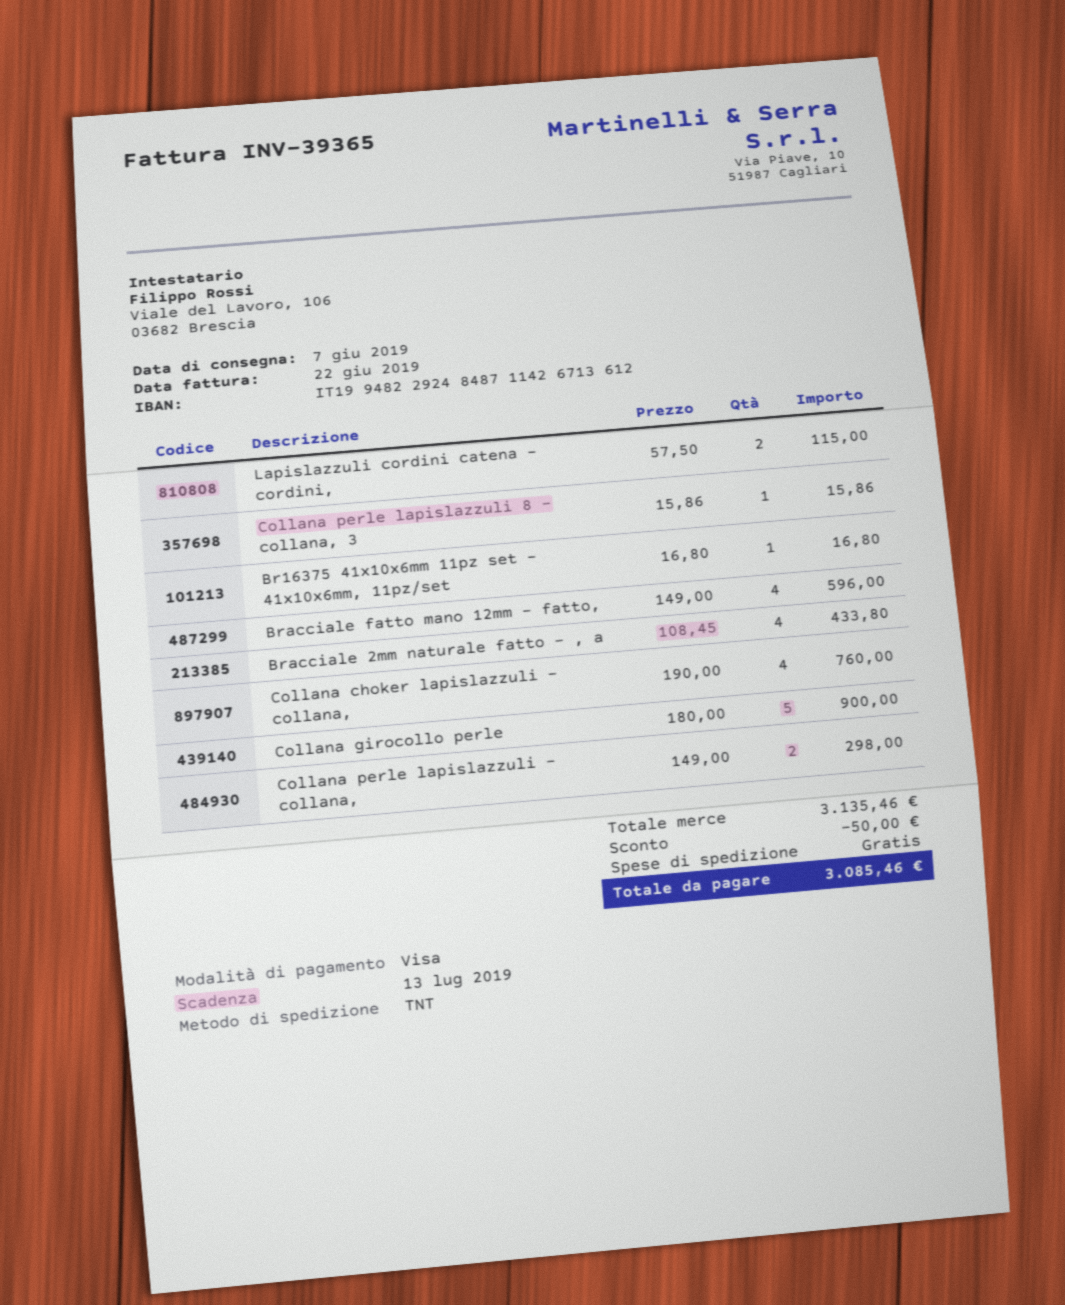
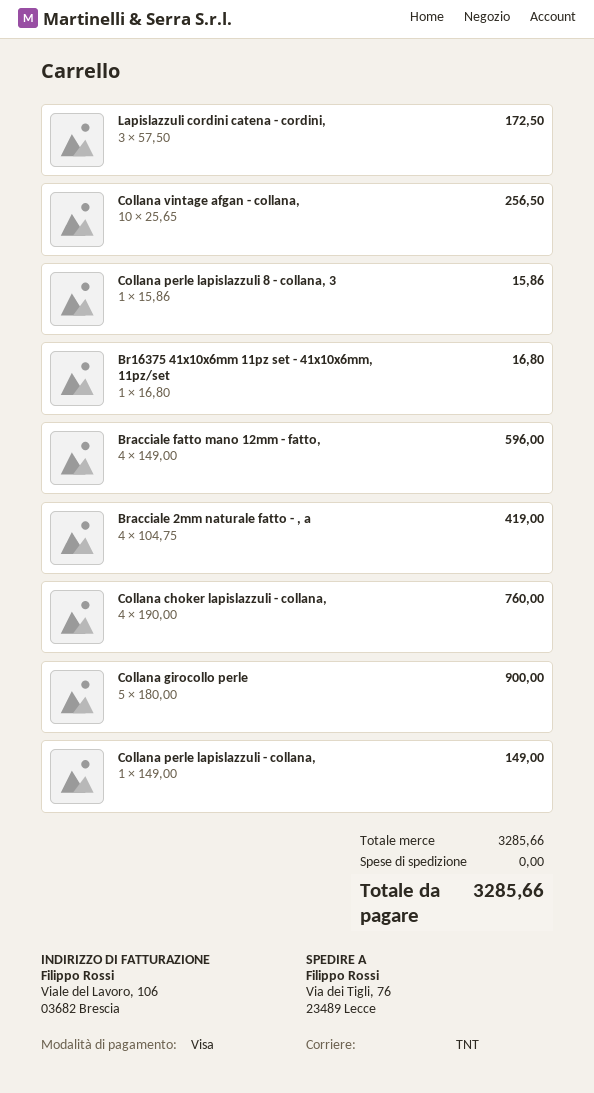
Lapislazzuli cordini catena - cordini,: 2 x 57.50 = 115.00 -> 3 x 57.50 = 172.50
Bracciale 2mm naturale fatto - , a: 4 x 108.45 = 433.80 -> 4 x 104.75 = 419.00
Collana perle lapislazzuli - collana,: 2 x 149.00 = 298.00 -> 1 x 149.00 = 149.00
Collana vintage afgan - collana,: none -> 10 x 25.65 = 256.50
subtotal: 3135.46 -> 3285.66
discount: 50.00 -> none
total: 3085.46 -> 3285.66

